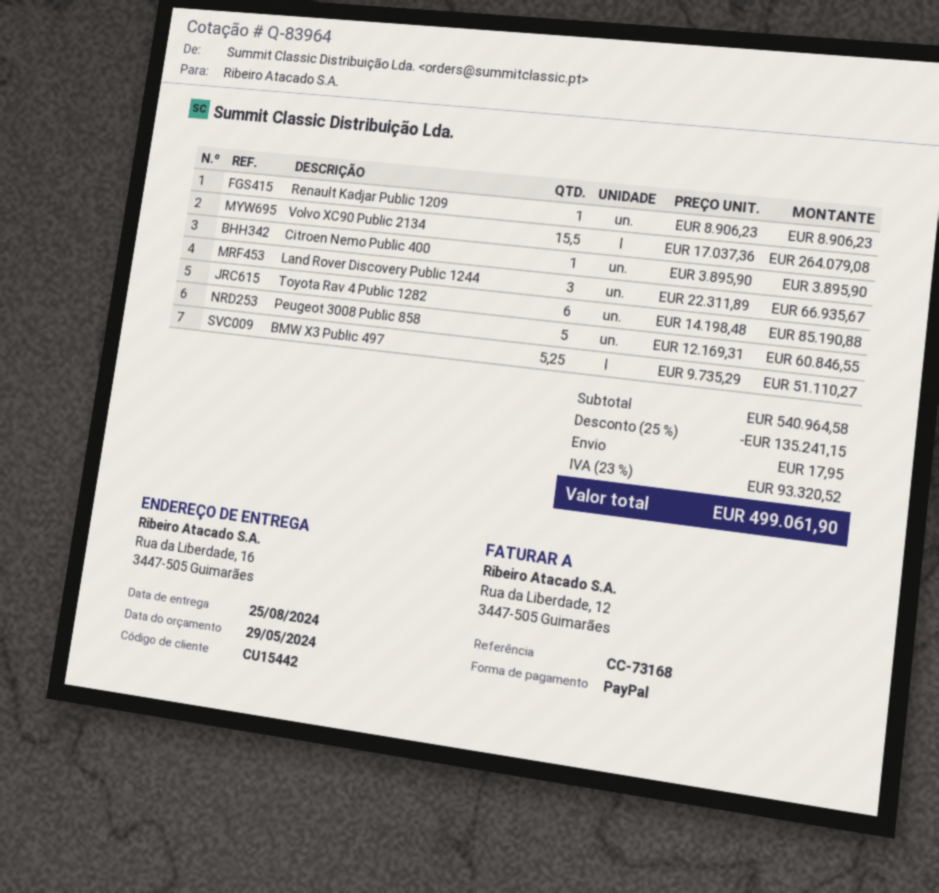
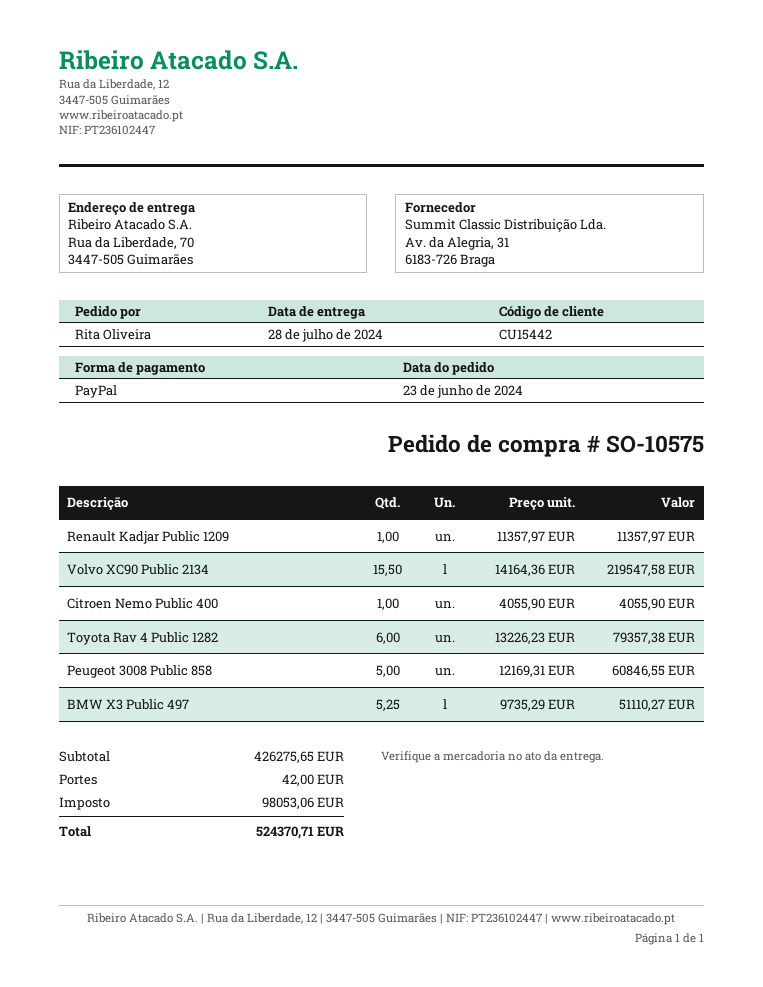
delivery date: 2024-08-25 -> 2024-07-28
ship to: Rua da Liberdade, 16, 3447-505 Guimarães -> Rua da Liberdade, 70, 3447-505 Guimarães
Renault Kadjar Public 1209: 1 x 8906.23 = 8906.23 -> 1 x 11357.97 = 11357.97
Volvo XC90 Public 2134: 15.5 x 17037.36 = 264079.08 -> 15.5 x 14164.36 = 219547.58
Citroen Nemo Public 400: 1 x 3895.90 = 3895.90 -> 1 x 4055.90 = 4055.90
Land Rover Discovery Public 1244: 3 x 22311.89 = 66935.67 -> none
Toyota Rav 4 Public 1282: 6 x 14198.48 = 85190.88 -> 6 x 13226.23 = 79357.38
subtotal: 540964.58 -> 426275.65
discount: 25% = 135241.15 -> none
shipping: 17.95 -> 42.00
tax: 93320.52 -> 98053.06
total: 499061.90 -> 524370.71

